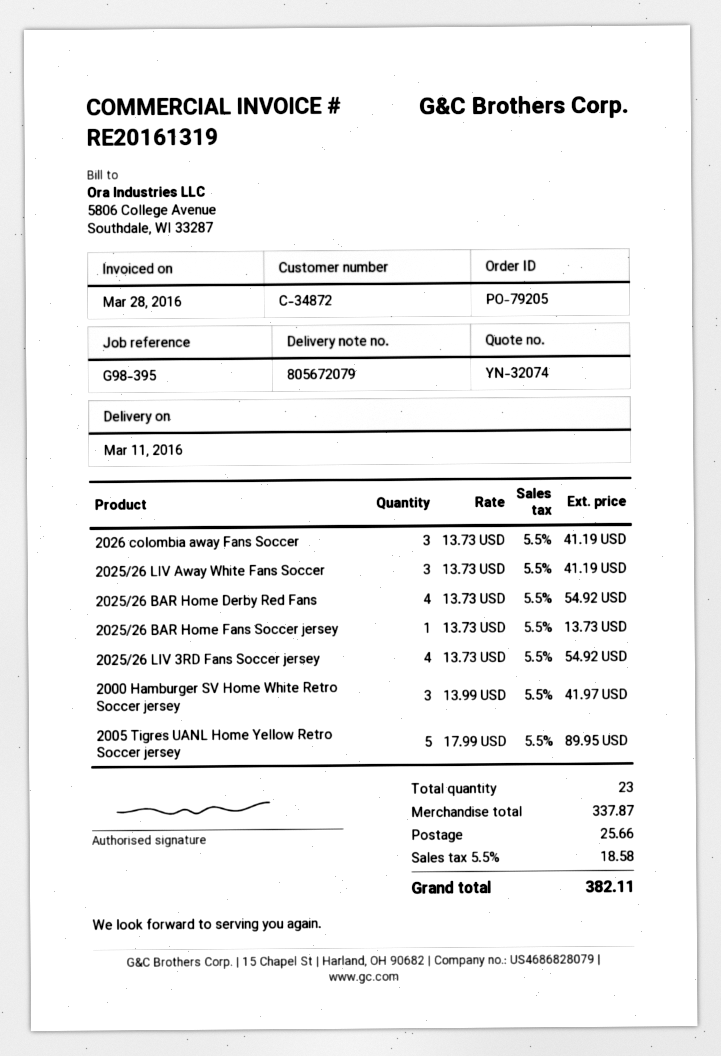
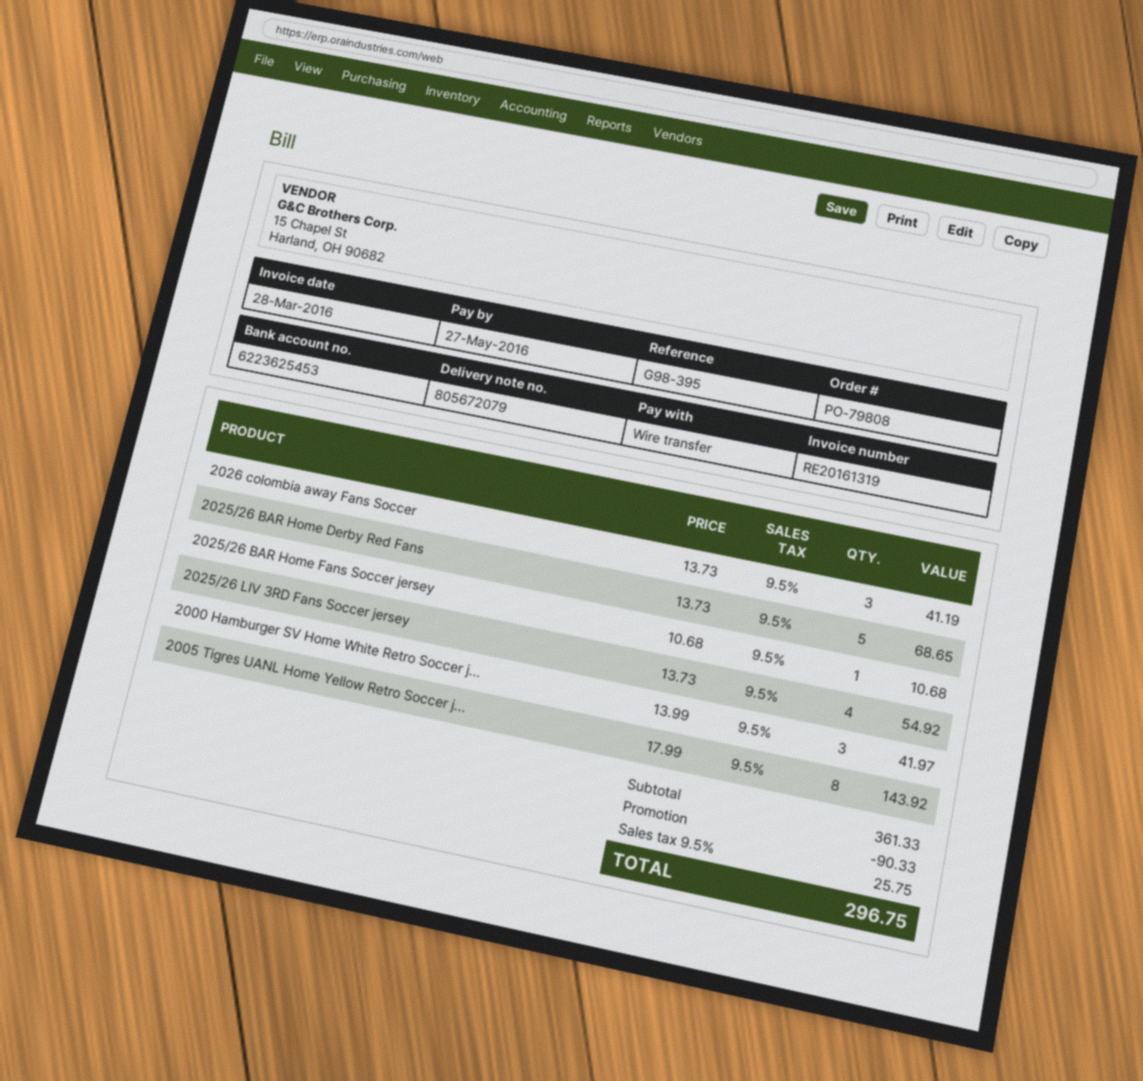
order number: PO-79205 -> PO-79808
2025/26 LIV Away White Fans Soccer: 3 x 13.73 = 41.19 -> none
2025/26 BAR Home Derby Red Fans: 4 x 13.73 = 54.92 -> 5 x 13.73 = 68.65
2025/26 BAR Home Fans Soccer jersey: 1 x 13.73 = 13.73 -> 1 x 10.68 = 10.68
2005 Tigres UANL Home Yellow Retro Soccer jersey: 5 x 17.99 = 89.95 -> 8 x 17.99 = 143.92
subtotal: 337.87 -> 361.33
discount: none -> 90.33
shipping: 25.66 -> none
tax: 5.5% = 18.58 -> 9.5% = 25.75
total: 382.11 -> 296.75

